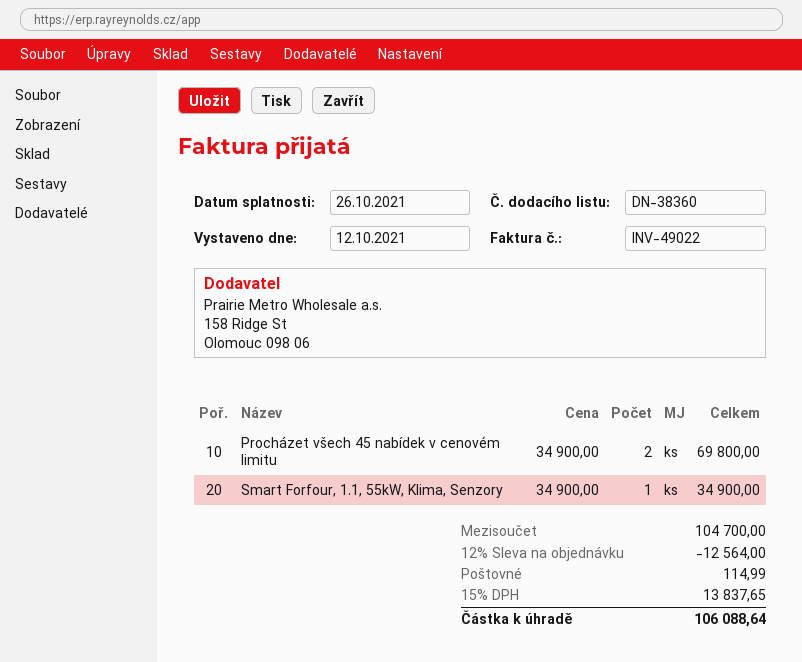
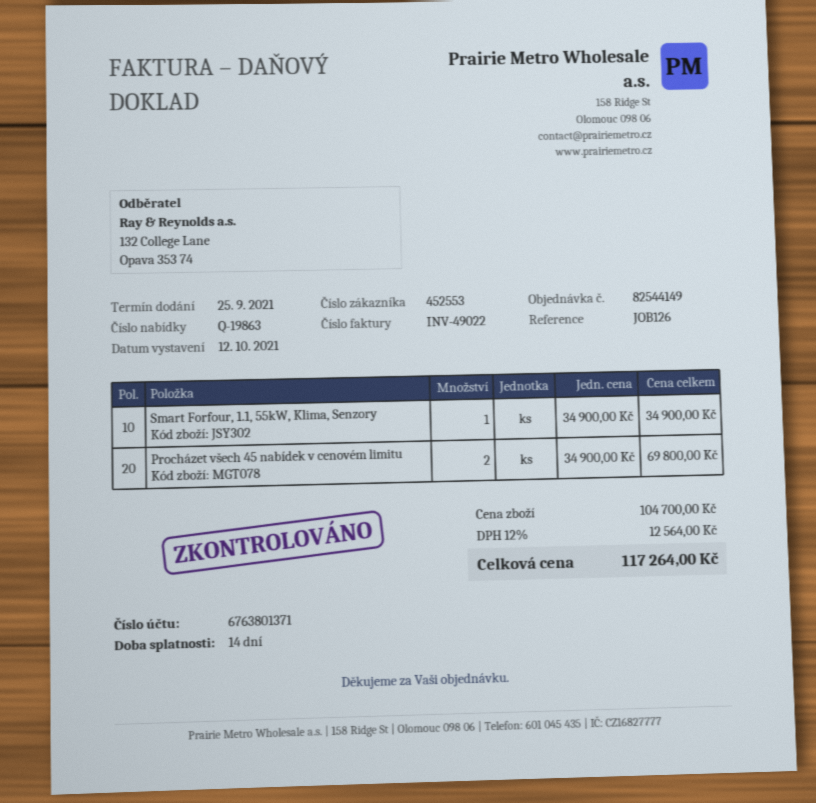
discount: 12% = 12564.00 -> none
shipping: 114.99 -> none
tax: 15% = 13837.65 -> 12% = 12564.00
total: 106088.64 -> 117264.00

